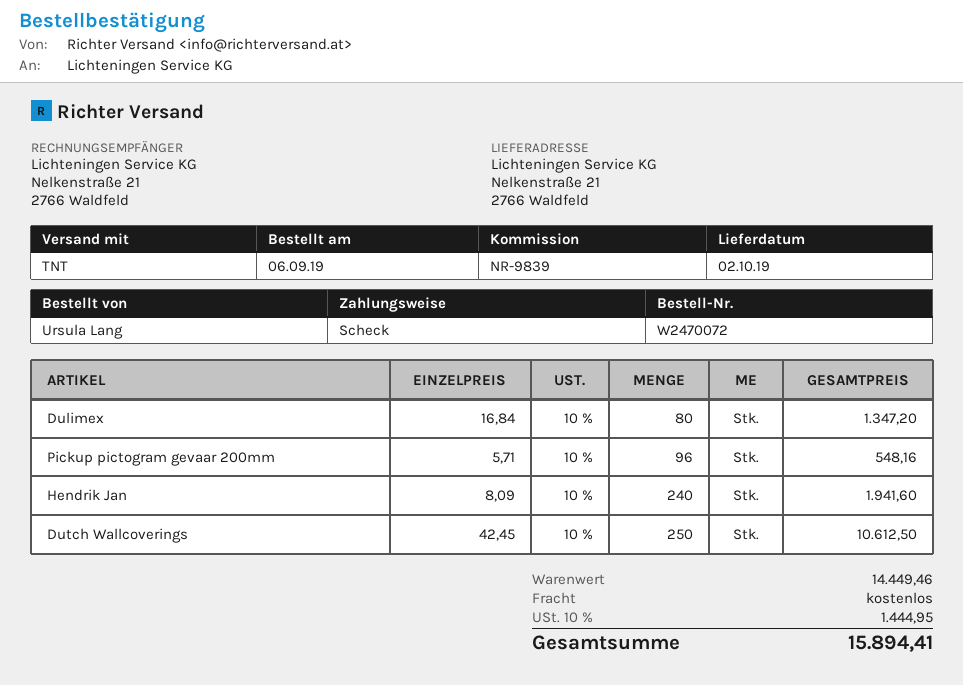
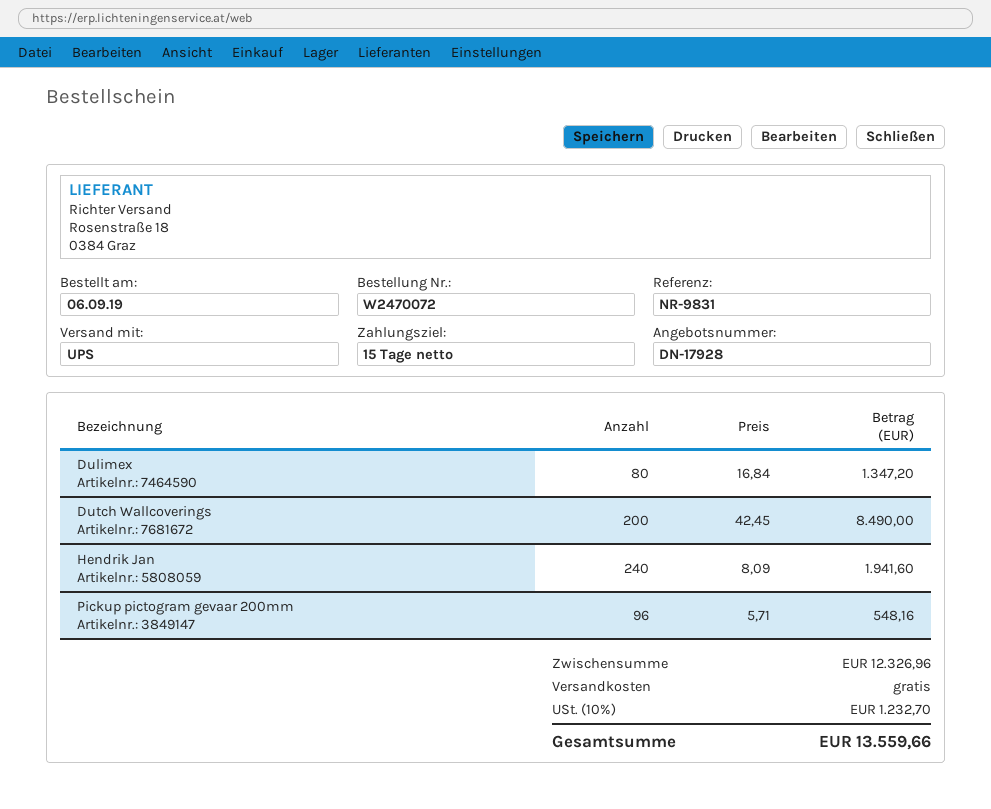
reference: NR-9839 -> NR-9831
shipping method: TNT -> UPS
Dutch Wallcoverings: 250 x 42.45 = 10612.50 -> 200 x 42.45 = 8490.00
subtotal: 14449.46 -> 12326.96
tax: 10% = 1444.95 -> 10% = 1232.70
total: 15894.41 -> 13559.66

